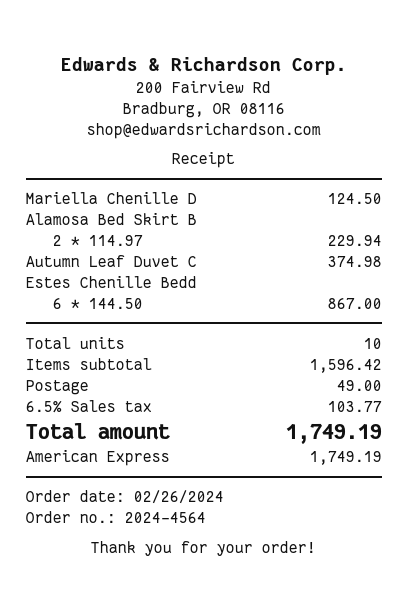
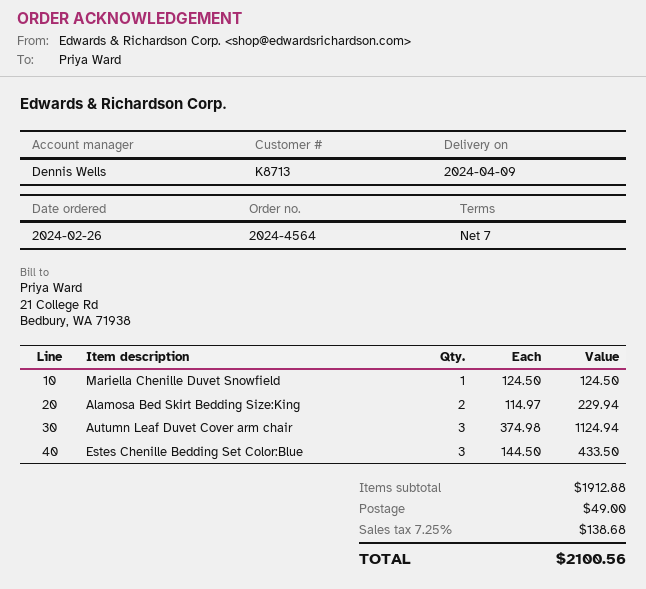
Autumn Leaf Duvet C: 1 x 374.98 = 374.98 -> 3 x 374.98 = 1124.94
Estes Chenille Bedd: 6 x 144.50 = 867.00 -> 3 x 144.50 = 433.50
subtotal: 1596.42 -> 1912.88
tax: 6.5% = 103.77 -> 7.25% = 138.68
total: 1749.19 -> 2100.56

